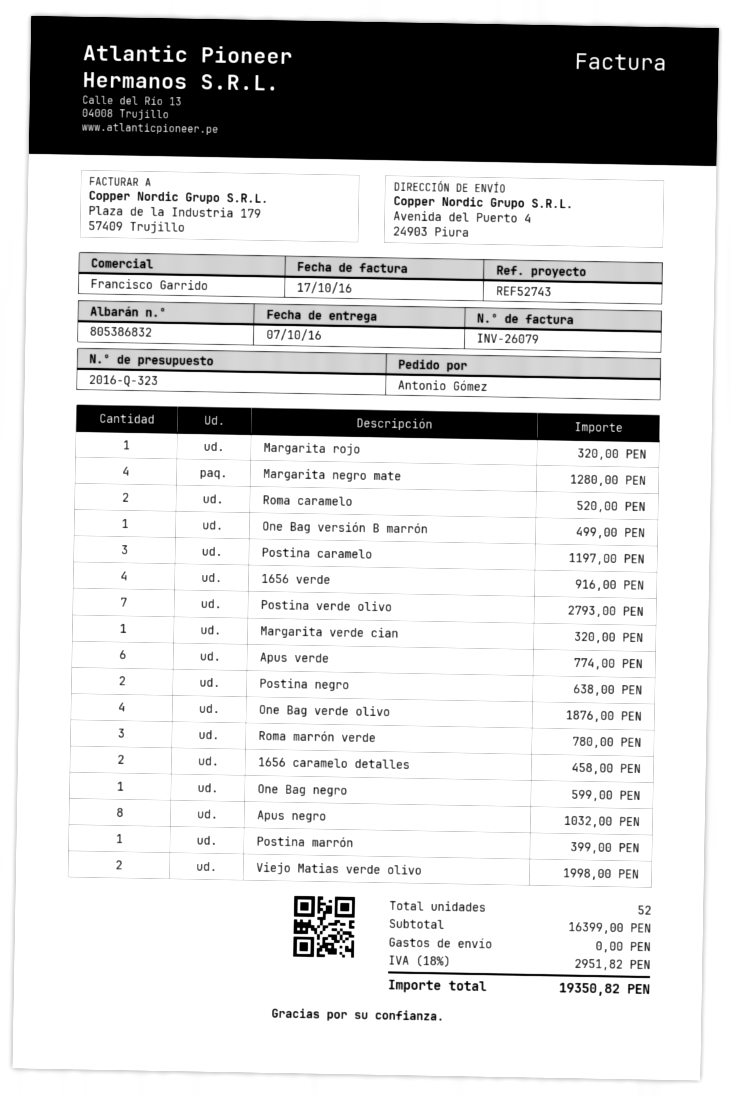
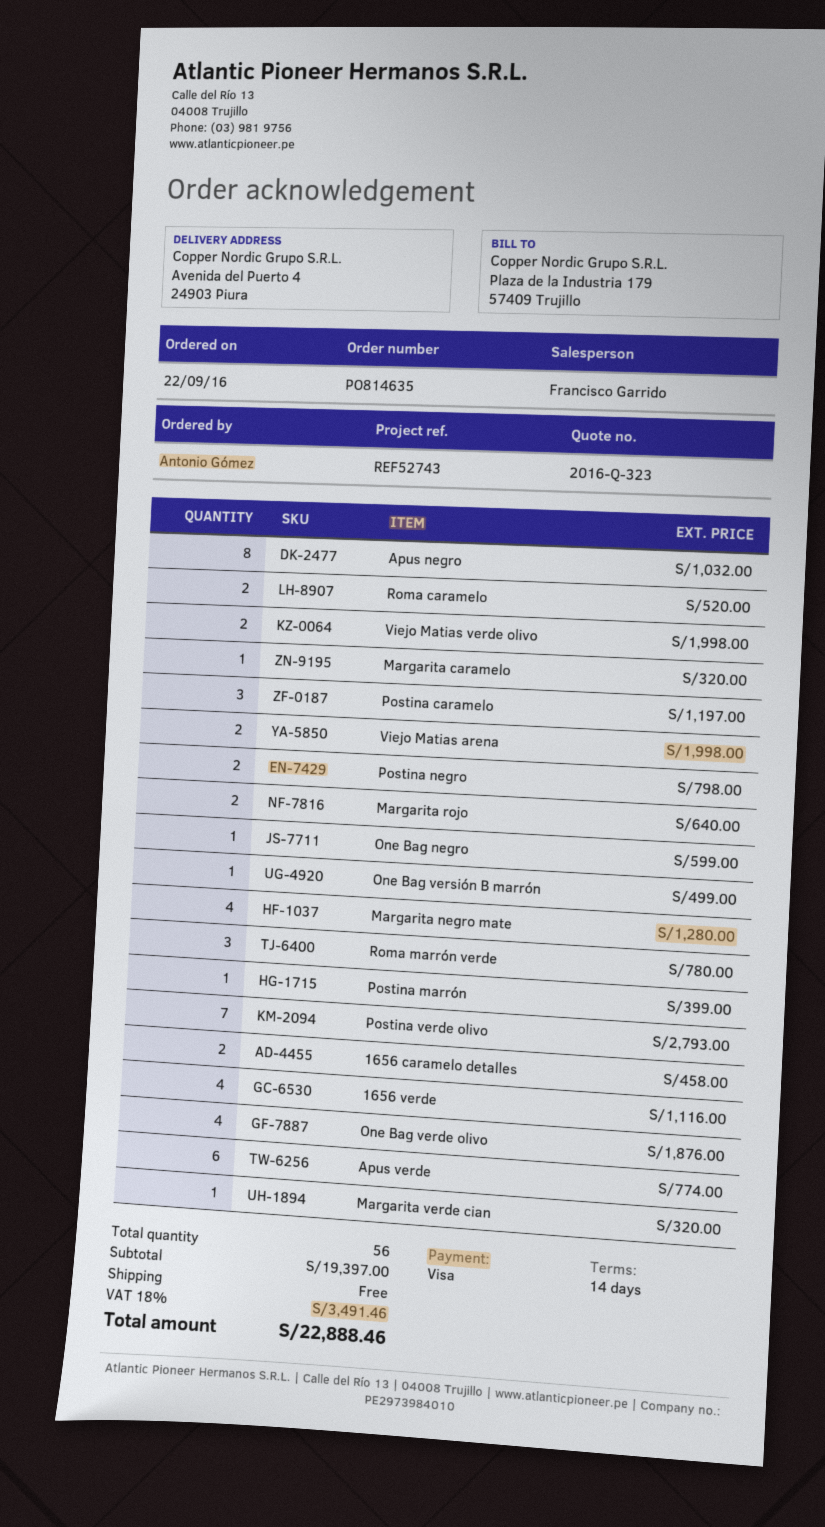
Margarita rojo: 1 for 320.00 -> 2 for 640.00
1656 verde: 4 for 916.00 -> 4 for 1116.00
Postina negro: 2 for 638.00 -> 2 for 798.00
Margarita caramelo: none -> 1 for 320.00
Viejo Matias arena: none -> 2 for 1998.00
total quantity: 52 -> 56
subtotal: 16399.00 -> 19397.00
tax: 18% = 2951.82 -> 18% = 3491.46
total: 19350.82 -> 22888.46

